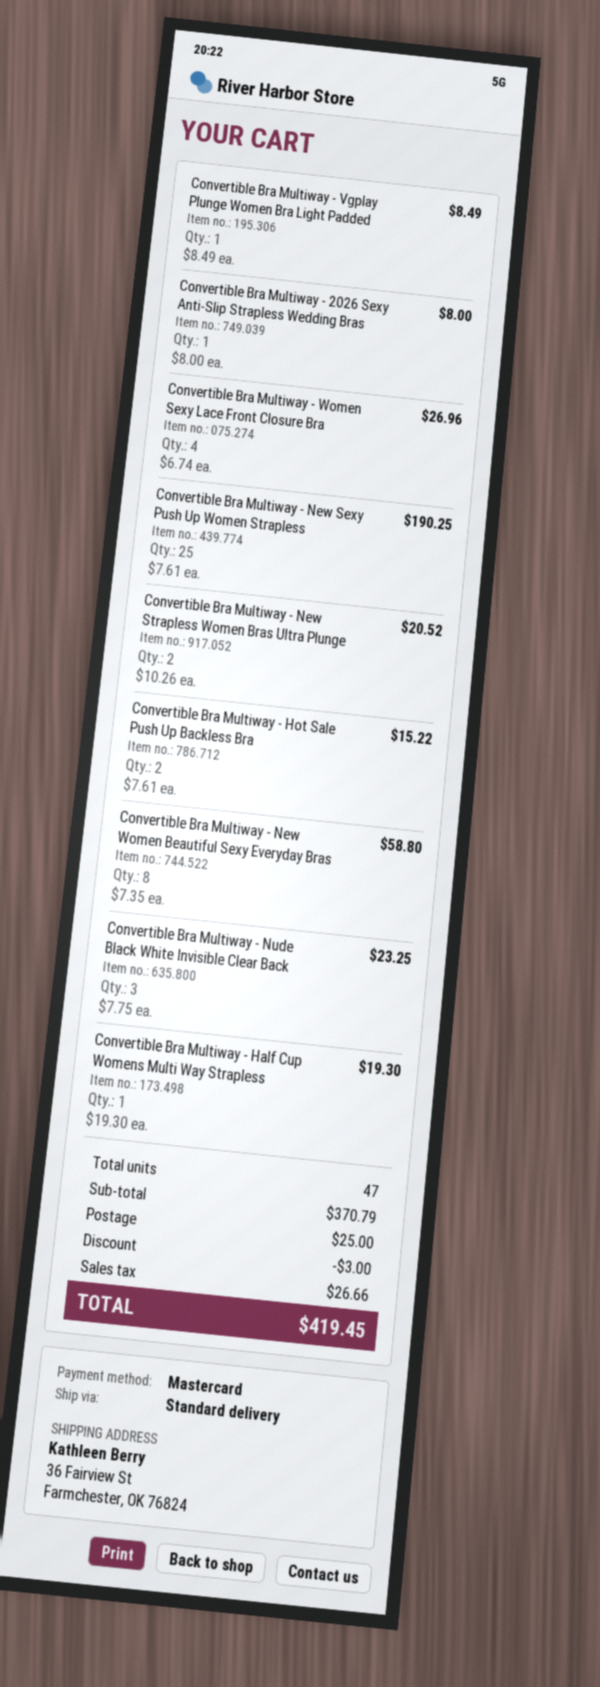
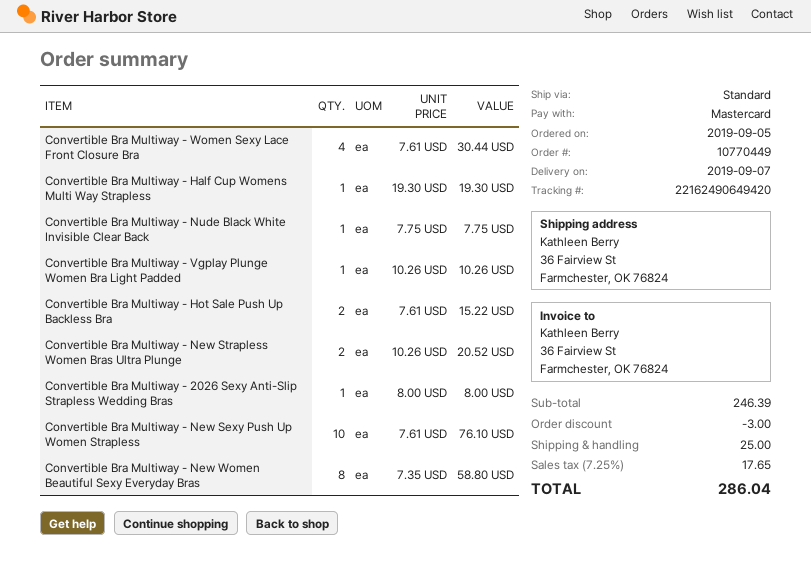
Convertible Bra Multiway - Vgplay Plunge Women Bra Light Padded: 1 x 8.49 = 8.49 -> 1 x 10.26 = 10.26
Convertible Bra Multiway - Women Sexy Lace Front Closure Bra: 4 x 6.74 = 26.96 -> 4 x 7.61 = 30.44
Convertible Bra Multiway - New Sexy Push Up Women Strapless: 25 x 7.61 = 190.25 -> 10 x 7.61 = 76.10
Convertible Bra Multiway - Nude Black White Invisible Clear Back: 3 x 7.75 = 23.25 -> 1 x 7.75 = 7.75
subtotal: 370.79 -> 246.39
tax: 26.66 -> 17.65
total: 419.45 -> 286.04

